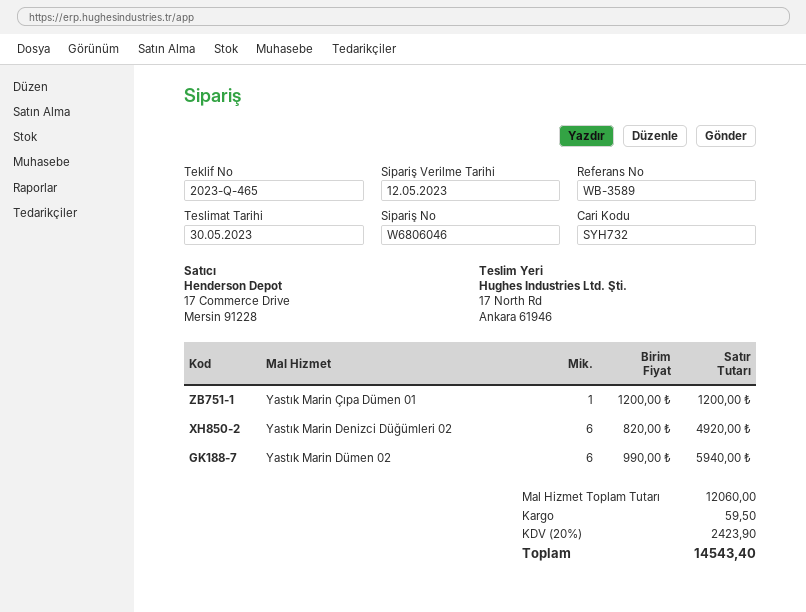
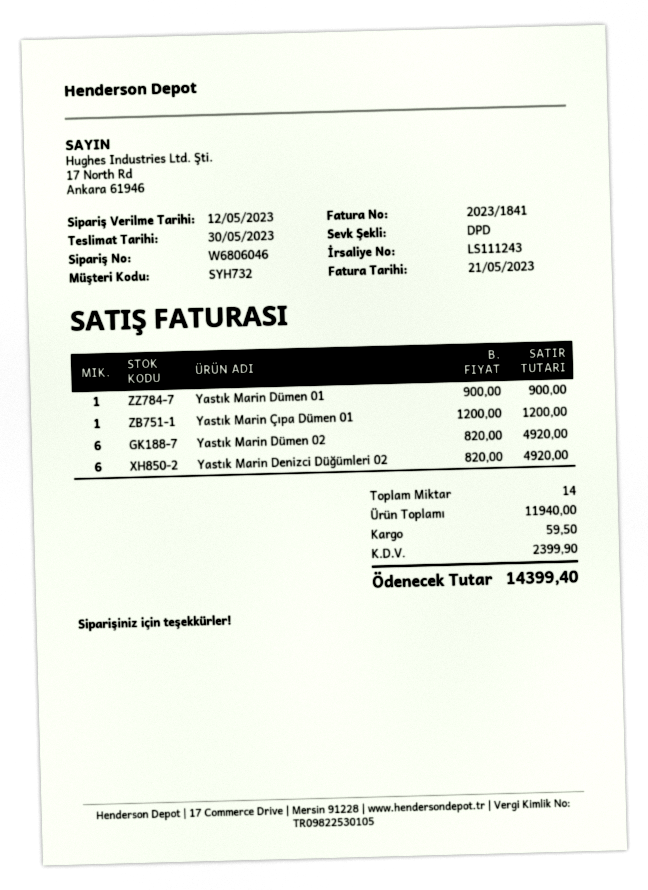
Yastık Marin Dümen 02: 6 x 990.00 = 5940.00 -> 6 x 820.00 = 4920.00
Yastık Marin Dümen 01: none -> 1 x 900.00 = 900.00
subtotal: 12060.00 -> 11940.00
tax: 2423.90 -> 2399.90
total: 14543.40 -> 14399.40

